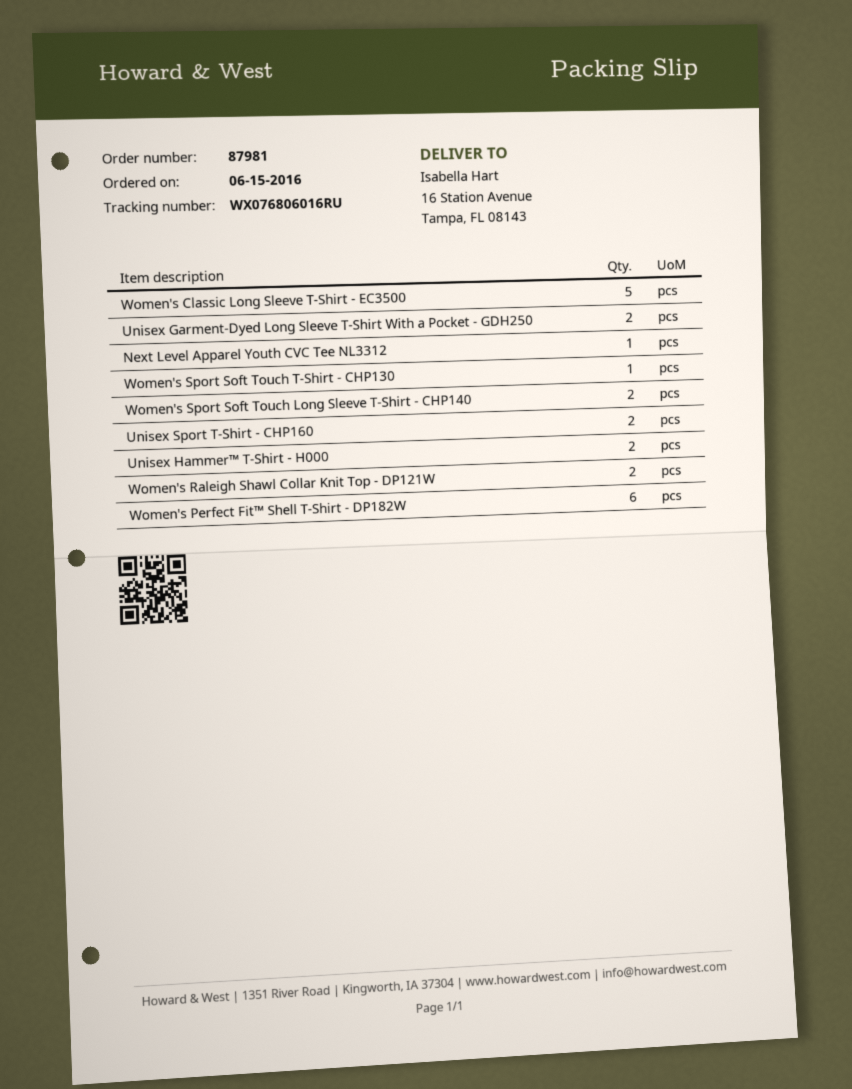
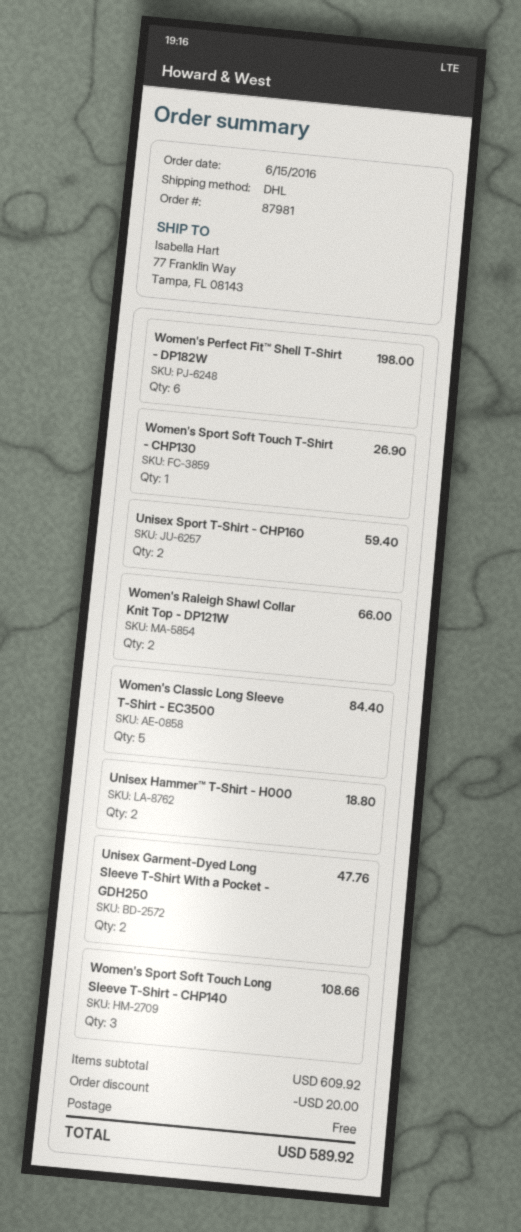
ship to: 16 Station Avenue, Tampa, FL 08143 -> 77 Franklin Way, Tampa, FL 08143
Next Level Apparel Youth CVC Tee NL3312: 1 -> none
Women's Sport Soft Touch Long Sleeve T-Shirt - CHP140: 2 -> 3

